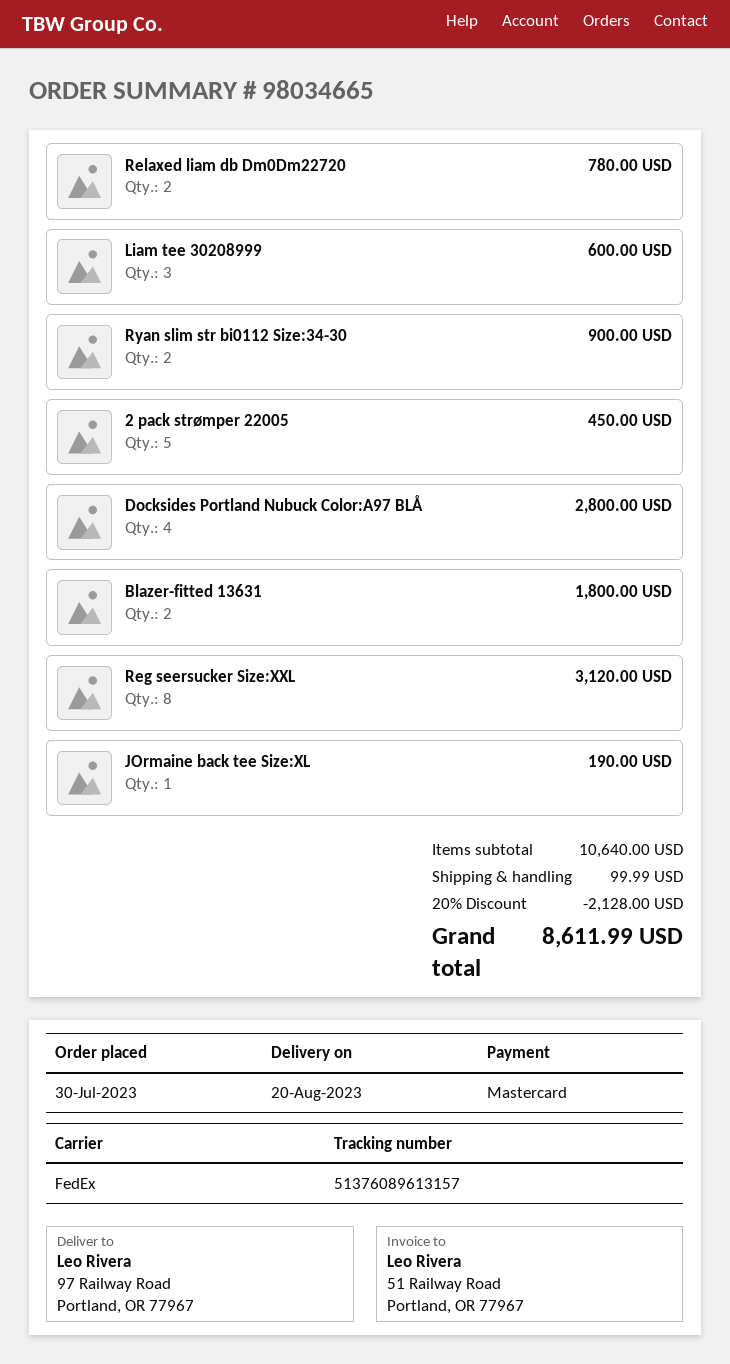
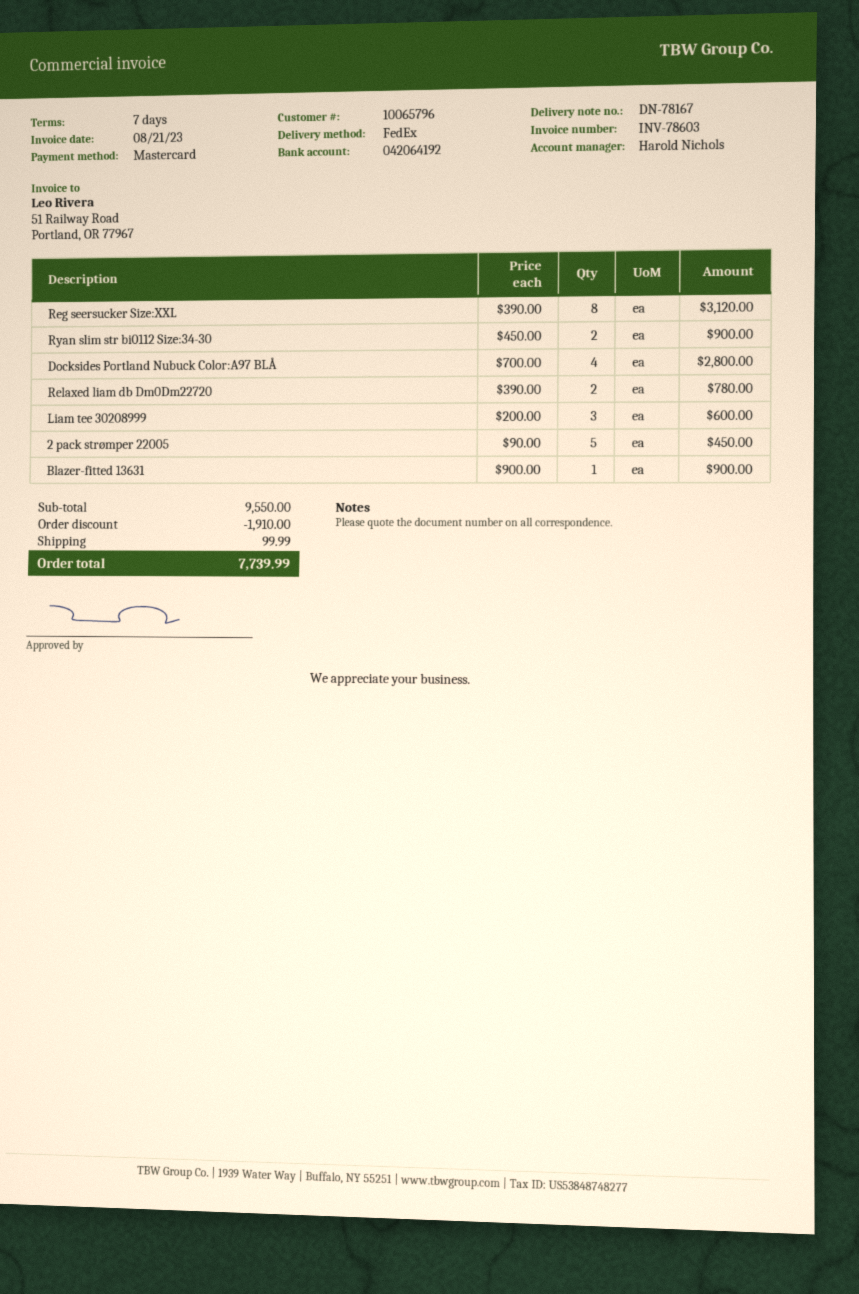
Blazer-fitted 13631: 2 for 1800.00 -> 1 for 900.00
JOrmaine back tee Size:XL: 1 for 190.00 -> none
subtotal: 10640.00 -> 9550.00
discount: 2128.00 -> 1910.00
total: 8611.99 -> 7739.99

